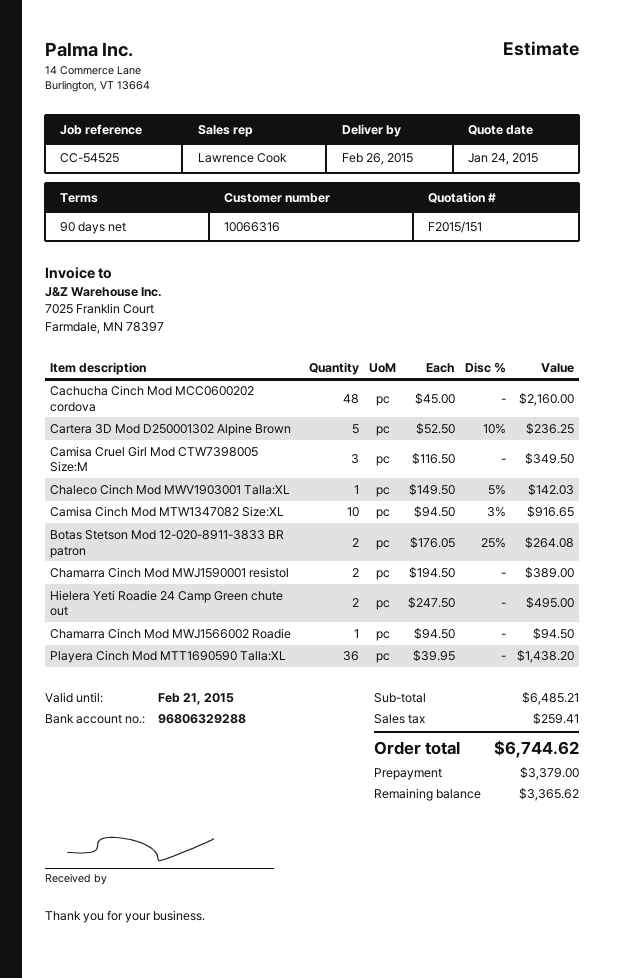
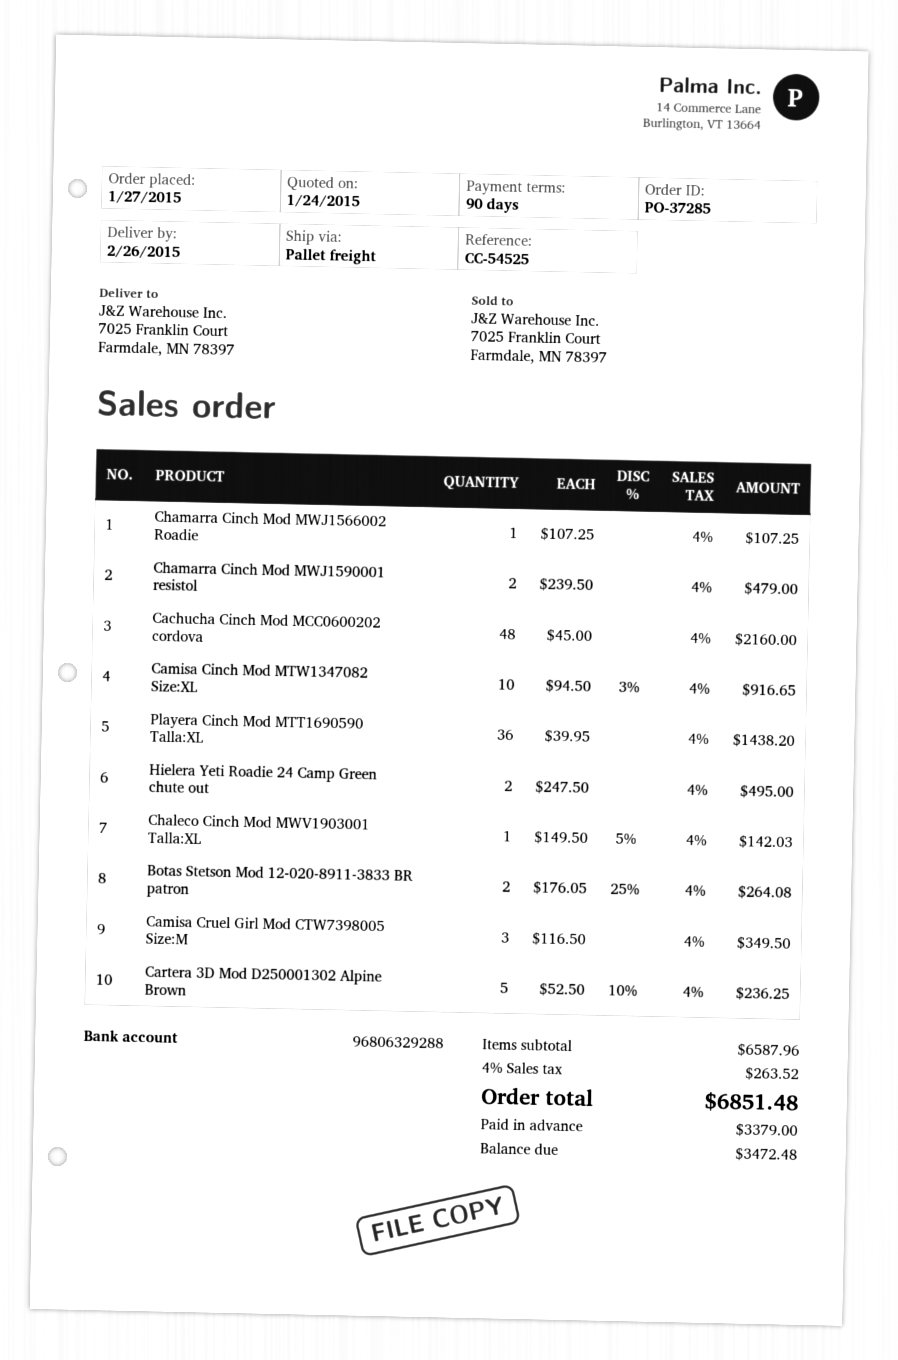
Chamarra Cinch Mod MWJ1590001 resistol: 2 x 194.50 = 389.00 -> 2 x 239.50 = 479.00
Chamarra Cinch Mod MWJ1566002 Roadie: 1 x 94.50 = 94.50 -> 1 x 107.25 = 107.25
subtotal: 6485.21 -> 6587.96
tax: 259.41 -> 263.52
total: 6744.62 -> 6851.48
balance: 3365.62 -> 3472.48

